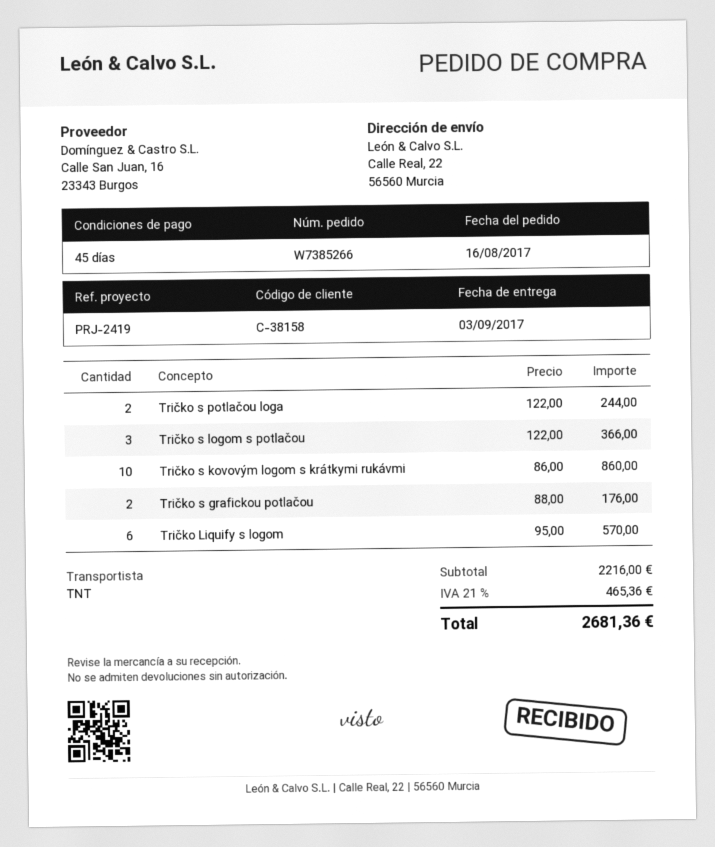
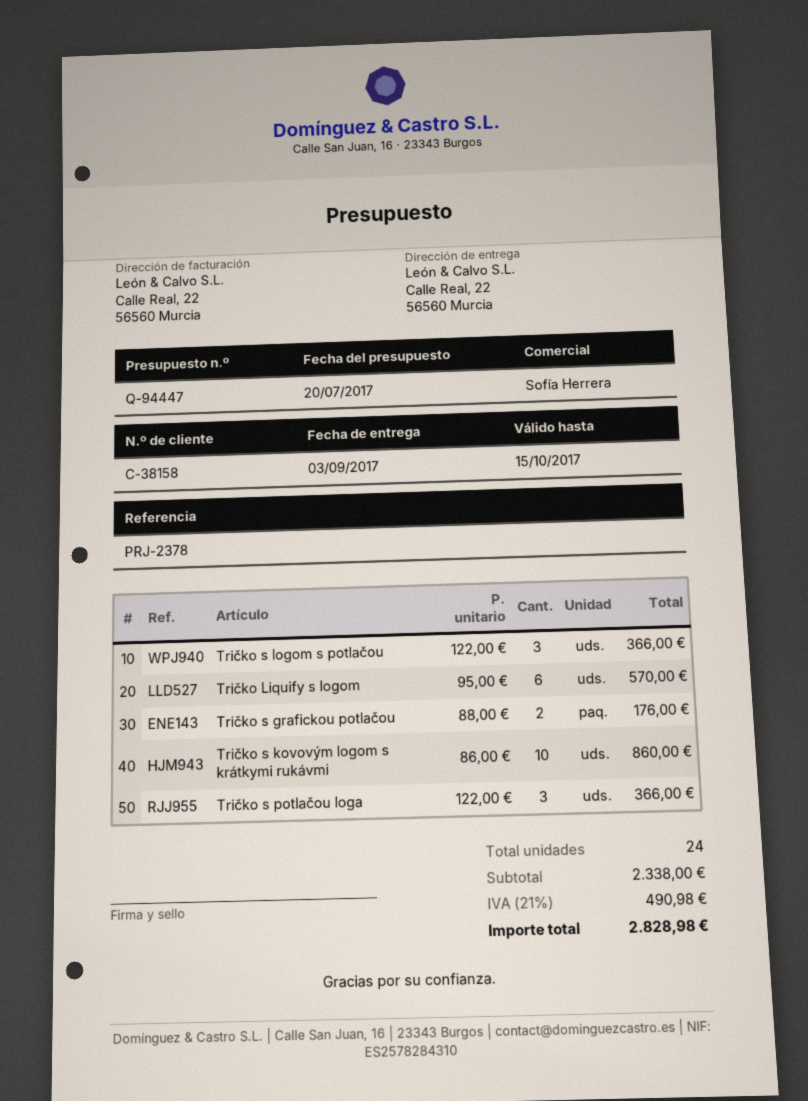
reference: PRJ-2419 -> PRJ-2378
Tričko s potlačou loga: 2 x 122.00 = 244.00 -> 3 x 122.00 = 366.00
subtotal: 2216.00 -> 2338.00
tax: 21% = 465.36 -> 21% = 490.98
total: 2681.36 -> 2828.98

